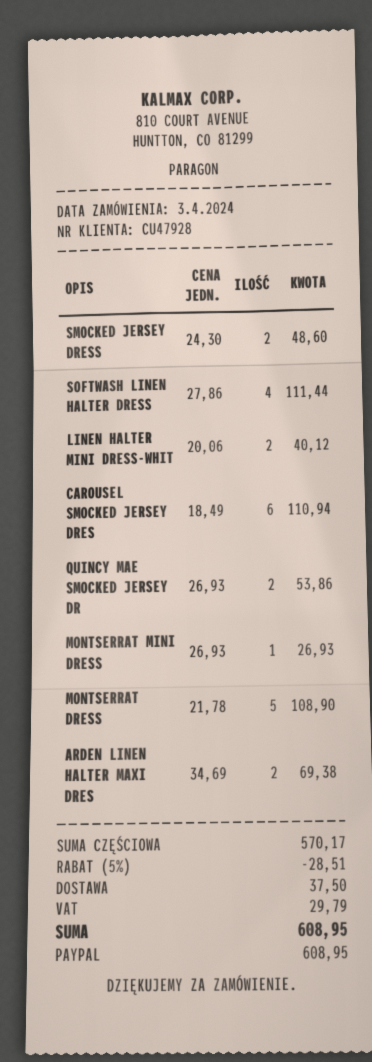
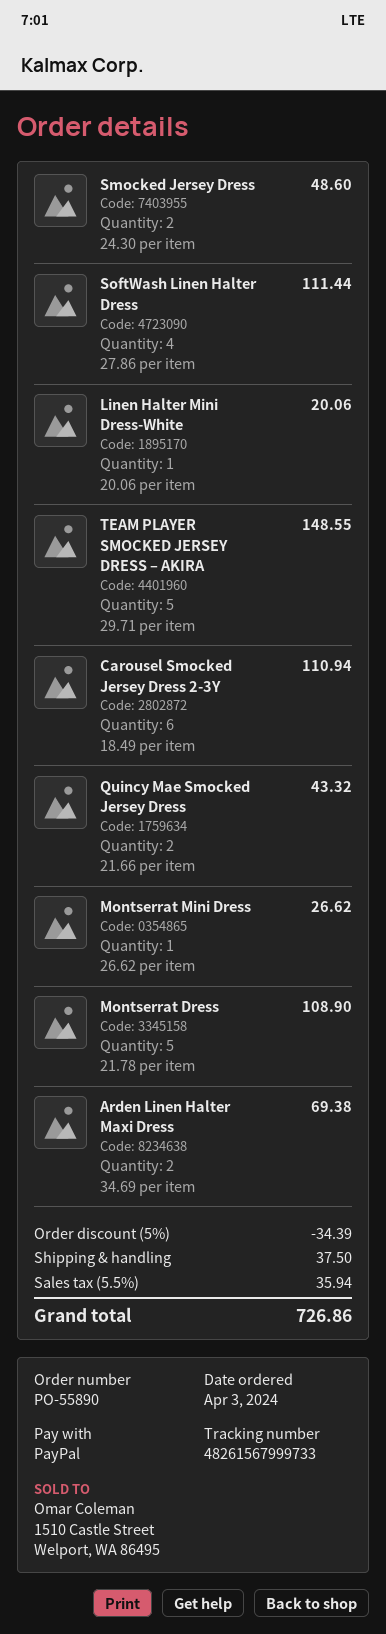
LINEN HALTER MINI DRESS-WHIT: 2 x 20.06 = 40.12 -> 1 x 20.06 = 20.06
QUINCY MAE SMOCKED JERSEY DR: 2 x 26.93 = 53.86 -> 2 x 21.66 = 43.32
MONTSERRAT MINI DRESS: 1 x 26.93 = 26.93 -> 1 x 26.62 = 26.62
TEAM PLAYER SMOCKED JERSEY DRESS – AKIRA: none -> 5 x 29.71 = 148.55
discount: 5% = 28.51 -> 5% = 34.39
tax: 29.79 -> 35.94
total: 608.95 -> 726.86

